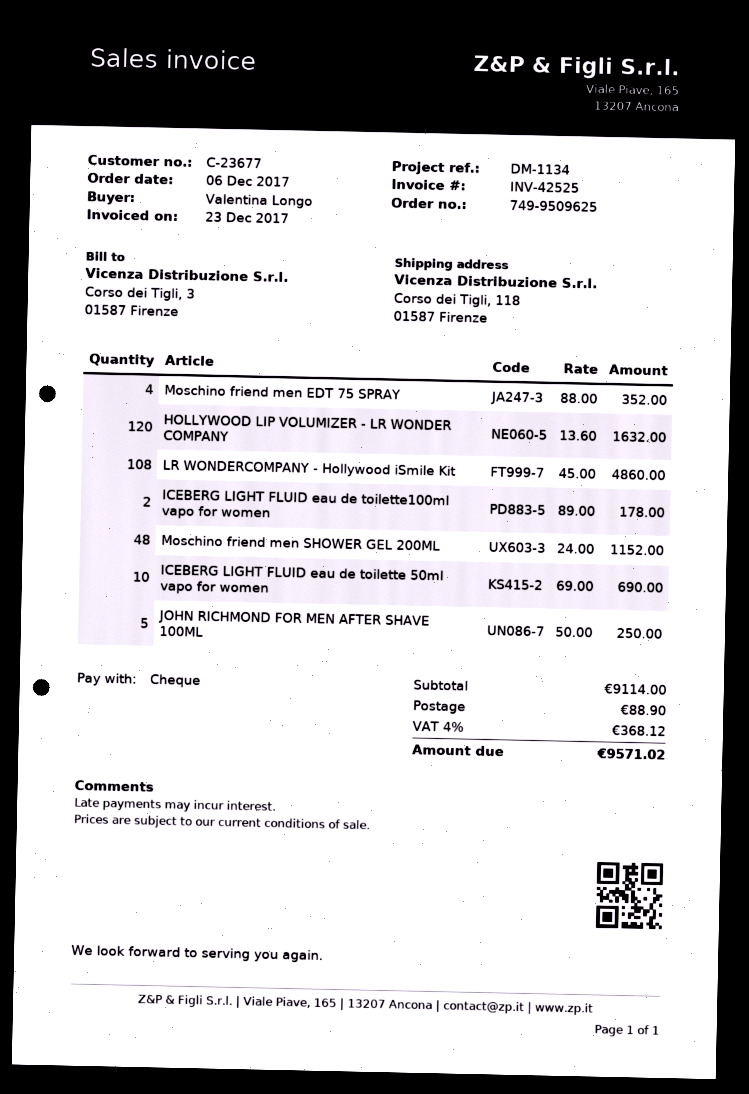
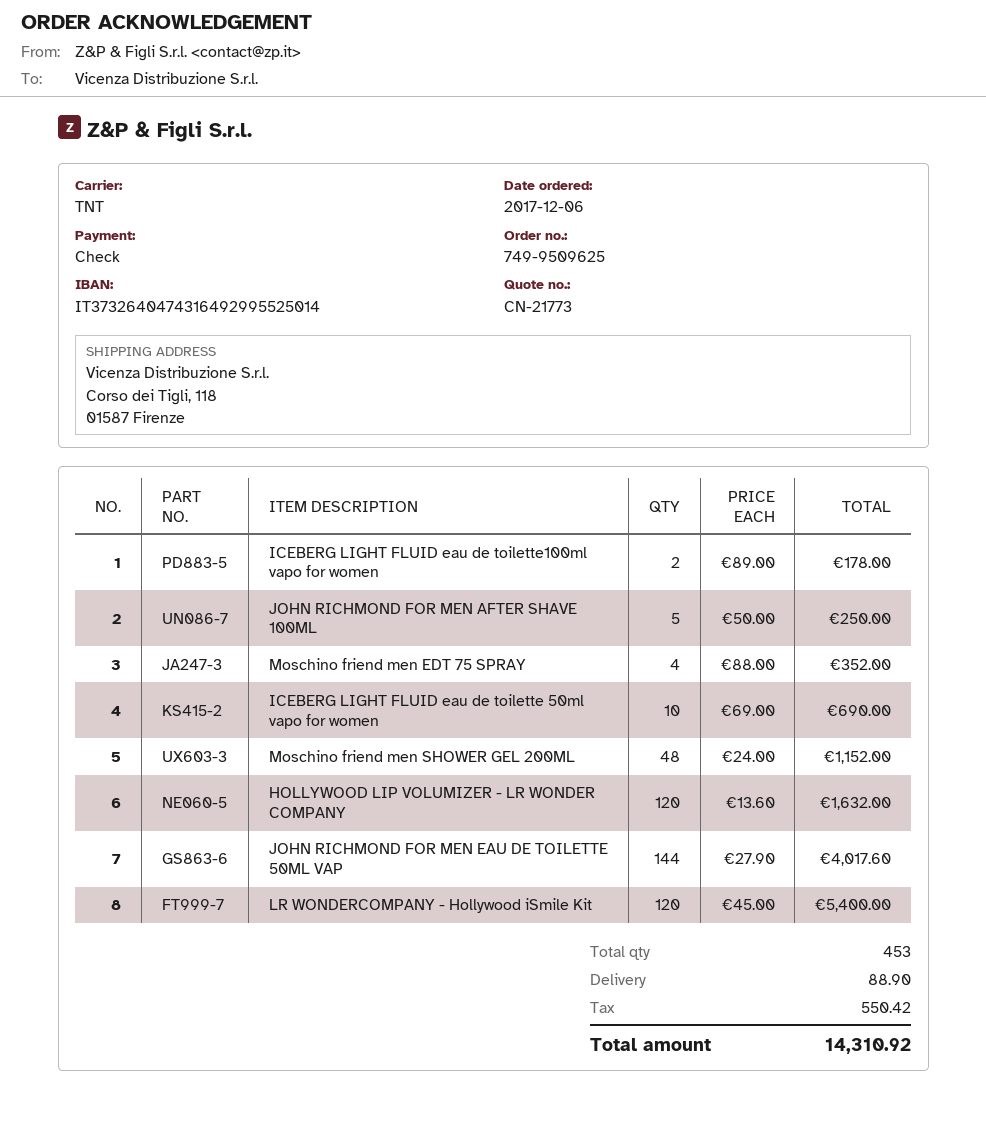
LR WONDERCOMPANY - Hollywood iSmile Kit: 108 x 45.00 = 4860.00 -> 120 x 45.00 = 5400.00
JOHN RICHMOND FOR MEN EAU DE TOILETTE 50ML VAP: none -> 144 x 27.90 = 4017.60
tax: 368.12 -> 550.42
total: 9571.02 -> 14310.92

